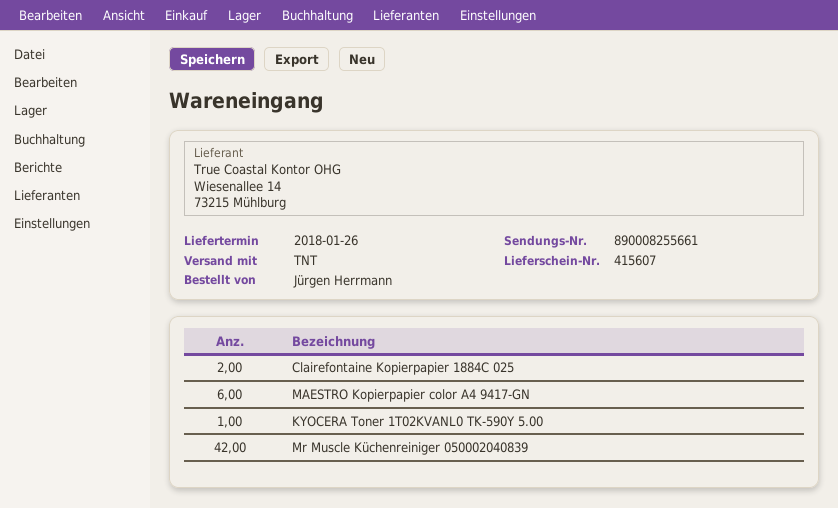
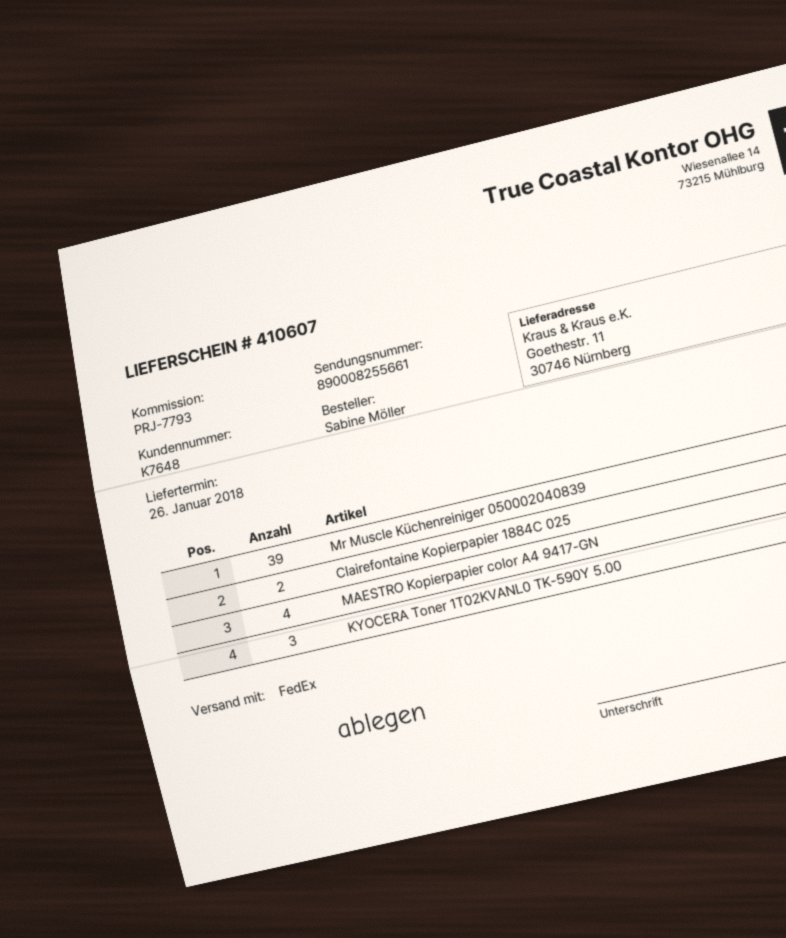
delivery note number: 415607 -> 410607
ordered by: Jürgen Herrmann -> Sabine Möller
shipping method: TNT -> FedEx
MAESTRO Kopierpapier color A4 9417-GN: 6 -> 4
KYOCERA Toner 1T02KVANL0 TK-590Y 5.00: 1 -> 3
Mr Muscle Küchenreiniger 050002040839: 42 -> 39

